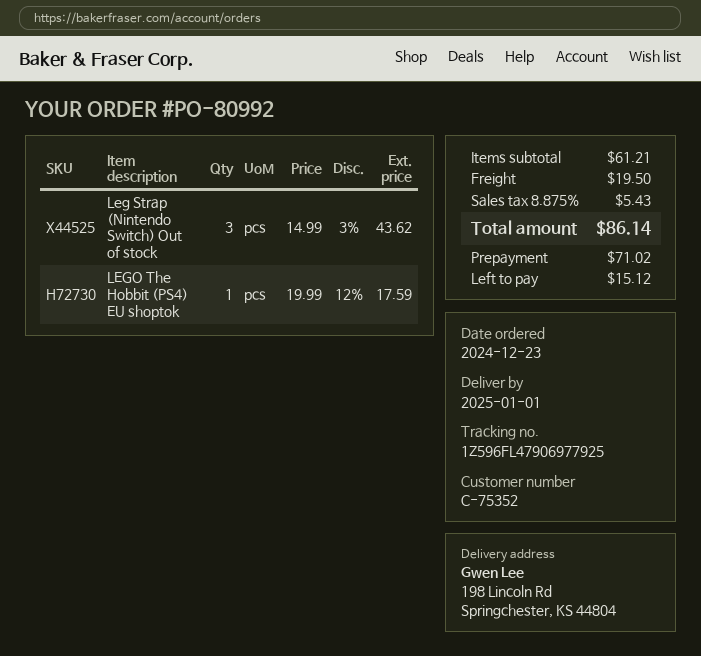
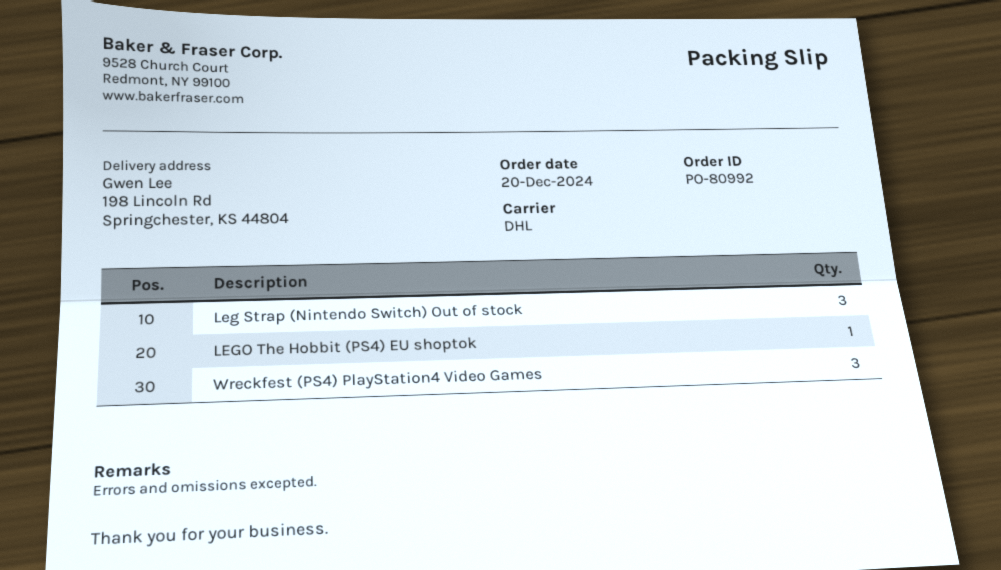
order date: 2024-12-23 -> 2024-12-20
Wreckfest (PS4) PlayStation4 Video Games: none -> 3

